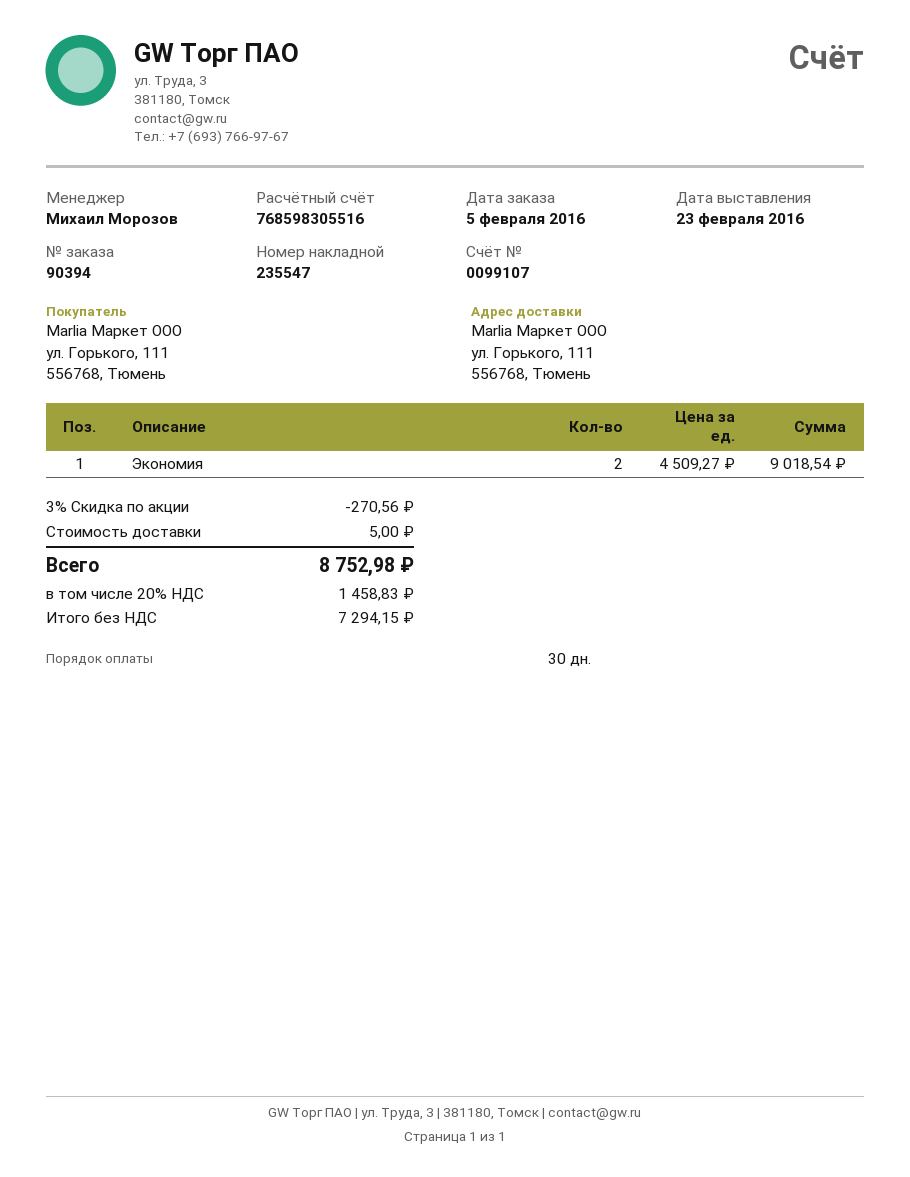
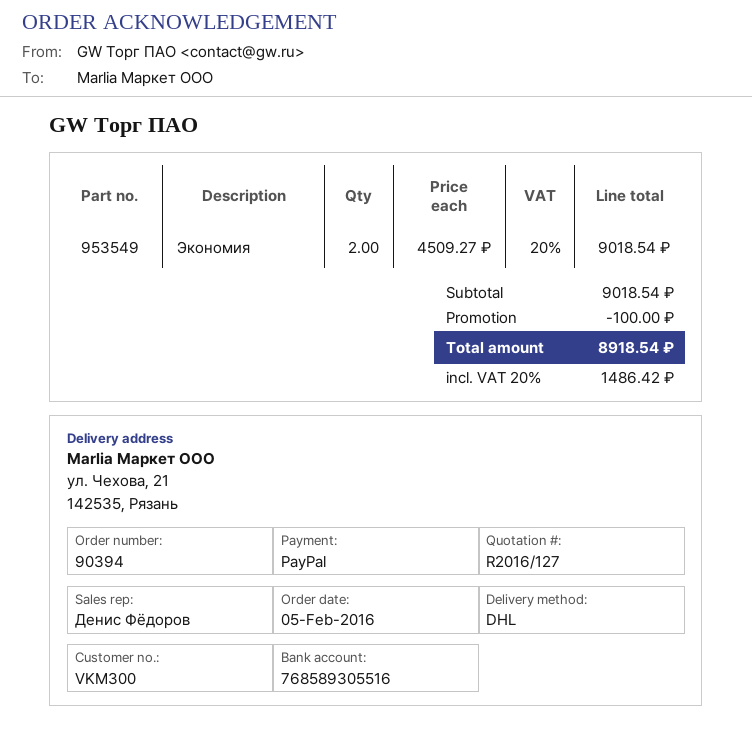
sales rep: Михаил Морозов -> Денис Фёдоров
bank account: 768598305516 -> 768589305516
ship to: ул. Горького, 111, 556768, Тюмень -> ул. Чехова, 21, 142535, Рязань
discount: 270.56 -> 100.00
shipping: 5.00 -> none
tax: 20% = 1458.83 -> 20% = 1486.42
total: 8752.98 -> 8918.54

